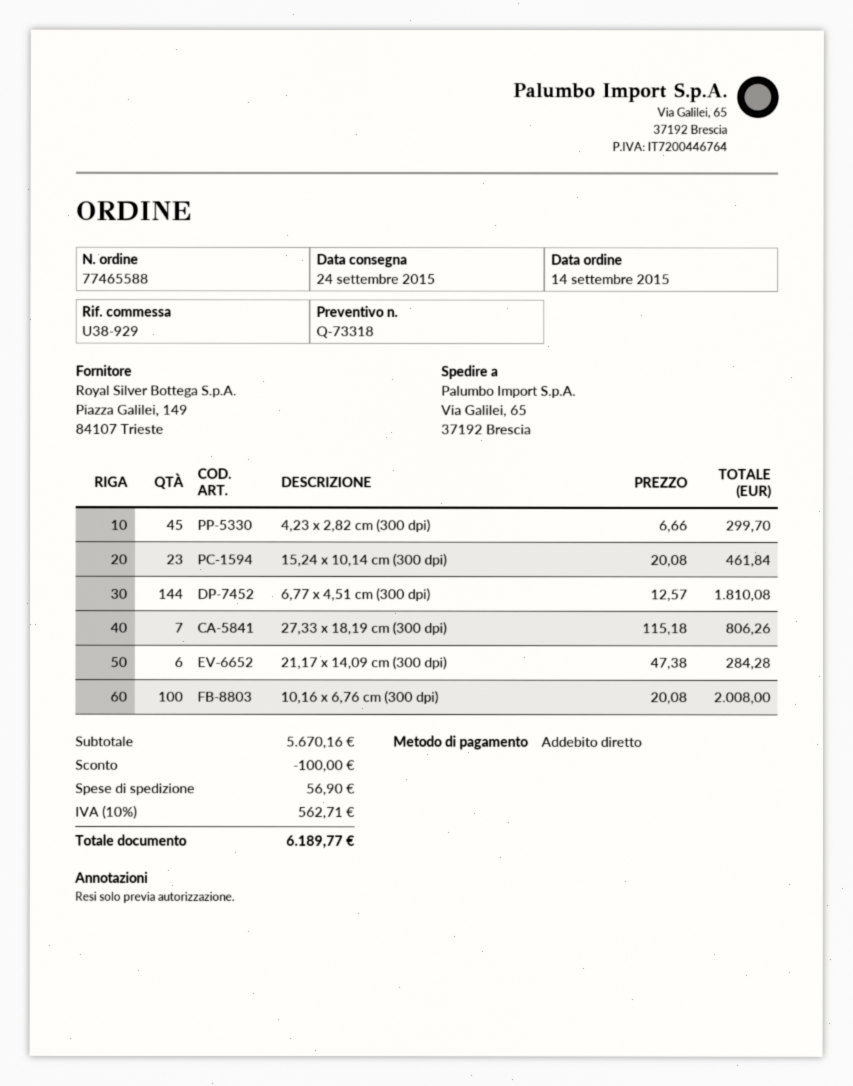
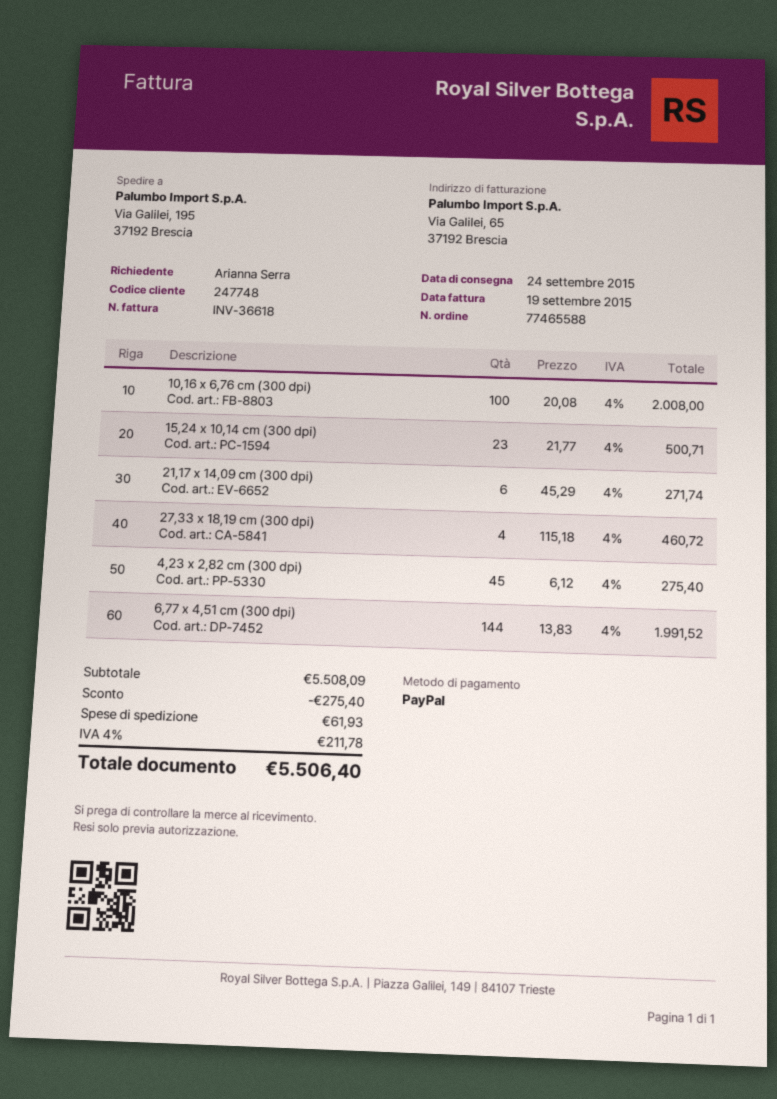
payment method: direct debit -> PayPal
ship to: Via Galilei, 65, 37192 Brescia -> Via Galilei, 195, 37192 Brescia
4,23 x 2,82 cm (300 dpi): 45 x 6.66 = 299.70 -> 45 x 6.12 = 275.40
15,24 x 10,14 cm (300 dpi): 23 x 20.08 = 461.84 -> 23 x 21.77 = 500.71
6,77 x 4,51 cm (300 dpi): 144 x 12.57 = 1810.08 -> 144 x 13.83 = 1991.52
27,33 x 18,19 cm (300 dpi): 7 x 115.18 = 806.26 -> 4 x 115.18 = 460.72
21,17 x 14,09 cm (300 dpi): 6 x 47.38 = 284.28 -> 6 x 45.29 = 271.74
subtotal: 5670.16 -> 5508.09
discount: 100.00 -> 275.40
shipping: 56.90 -> 61.93
tax: 10% = 562.71 -> 4% = 211.78
total: 6189.77 -> 5506.40

